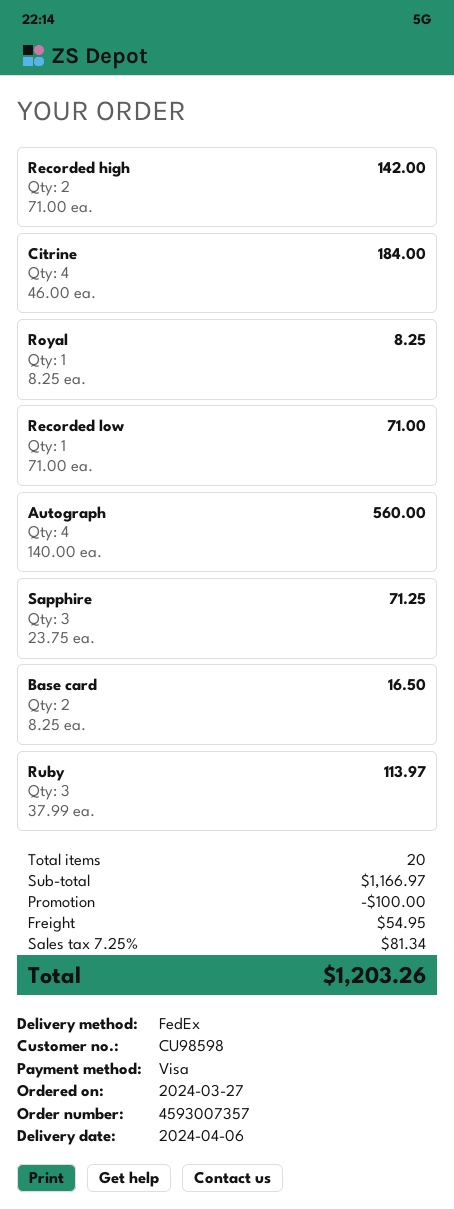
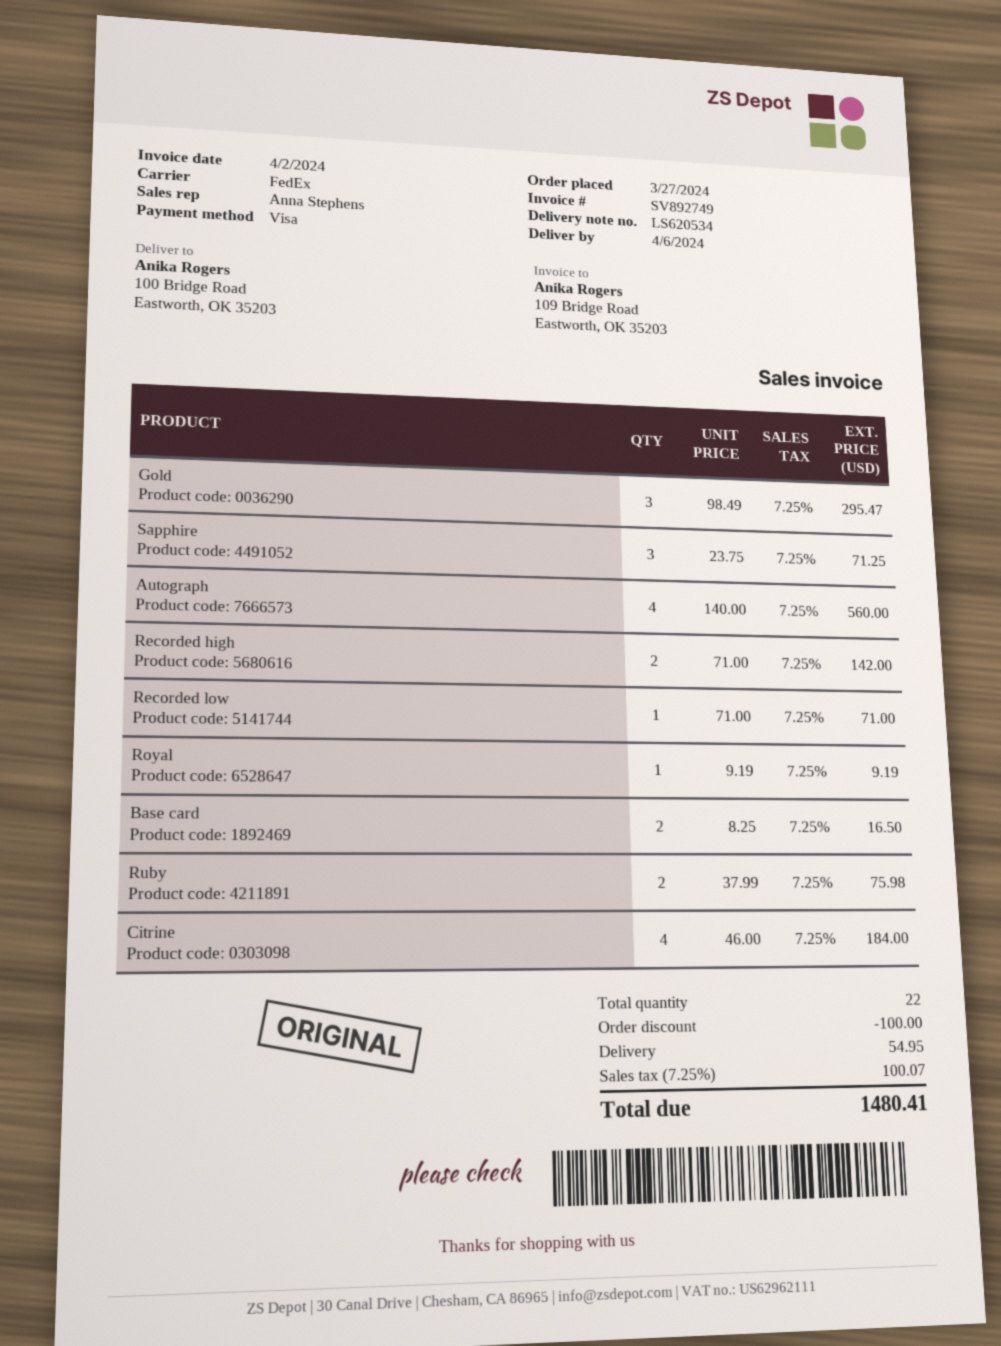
Royal: 1 x 8.25 = 8.25 -> 1 x 9.19 = 9.19
Ruby: 3 x 37.99 = 113.97 -> 2 x 37.99 = 75.98
Gold: none -> 3 x 98.49 = 295.47
total quantity: 20 -> 22
tax: 7.25% = 81.34 -> 7.25% = 100.07
total: 1203.26 -> 1480.41

